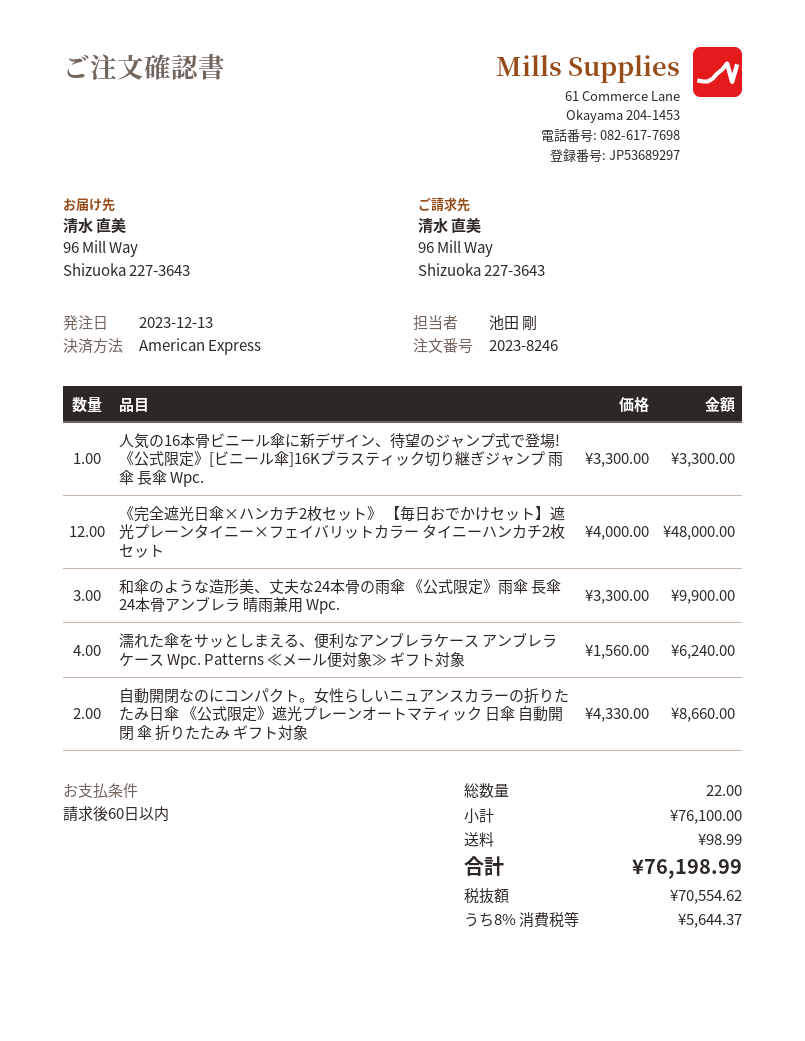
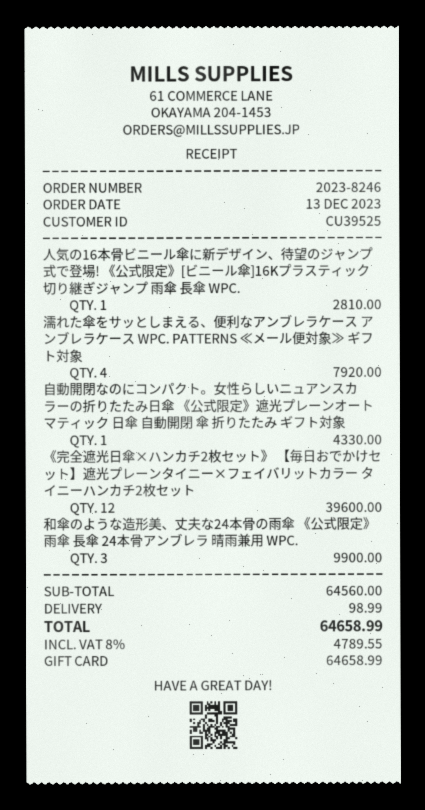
payment method: American Express -> gift card
人気の16本骨ビニール傘に新デザイン、待望のジャンプ式で登場! 《公式限定》[ビニール傘]16Kプラスティック切り継ぎジャンプ 雨傘 長傘 Wpc.: 1 for 3300.00 -> 1 for 2810.00
《完全遮光日傘×ハンカチ2枚セット》 【毎日おでかけセット】遮光プレーンタイニー×フェイバリットカラー タイニーハンカチ2枚セット: 12 for 48000.00 -> 12 for 39600.00
濡れた傘をサッとしまえる、便利なアンブレラケース アンブレラケース Wpc. Patterns ≪メール便対象≫ ギフト対象: 4 for 6240.00 -> 4 for 7920.00
自動開閉なのにコンパクト。女性らしいニュアンスカラーの折りたたみ日傘 《公式限定》遮光プレーンオートマティック 日傘 自動開閉 傘 折りたたみ ギフト対象: 2 for 8660.00 -> 1 for 4330.00
subtotal: 76100.00 -> 64560.00
tax: 8% = 5644.37 -> 8% = 4789.55
total: 76198.99 -> 64658.99

